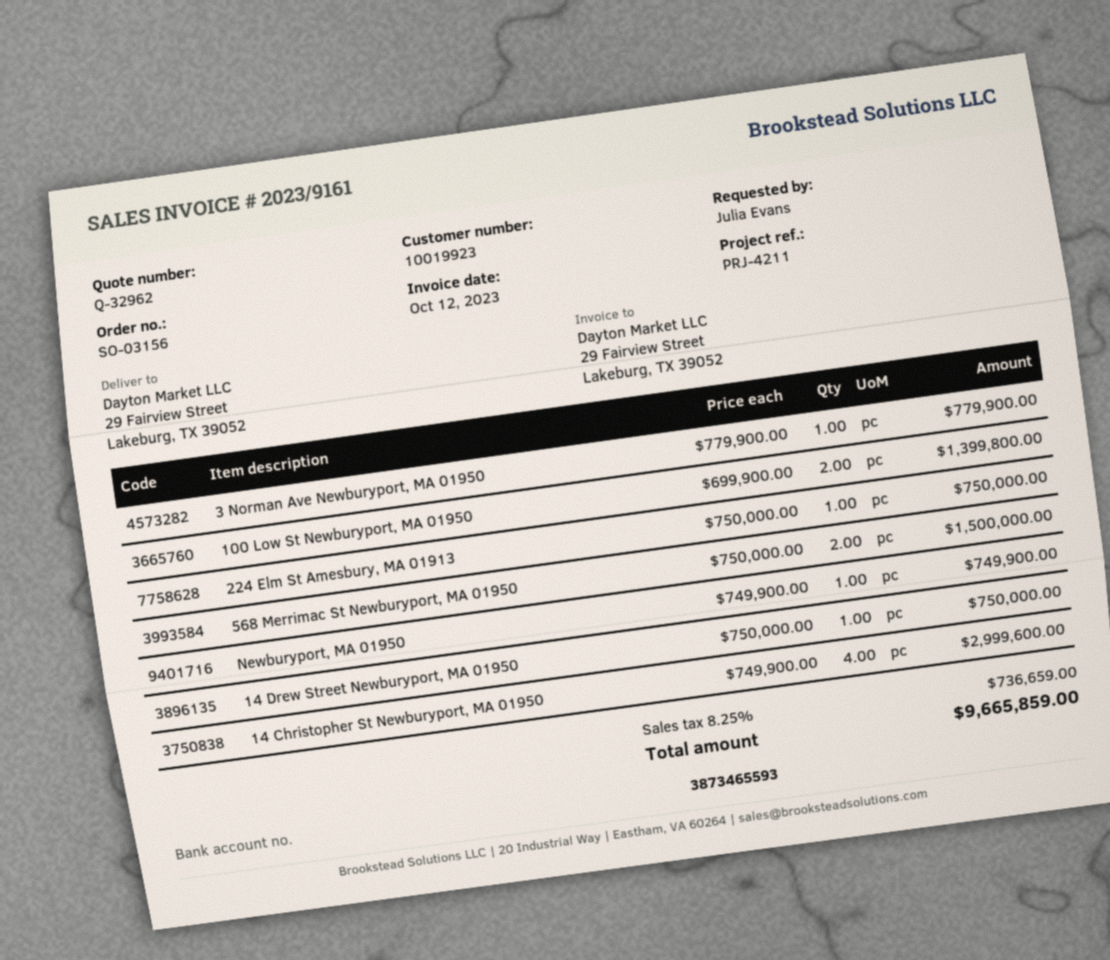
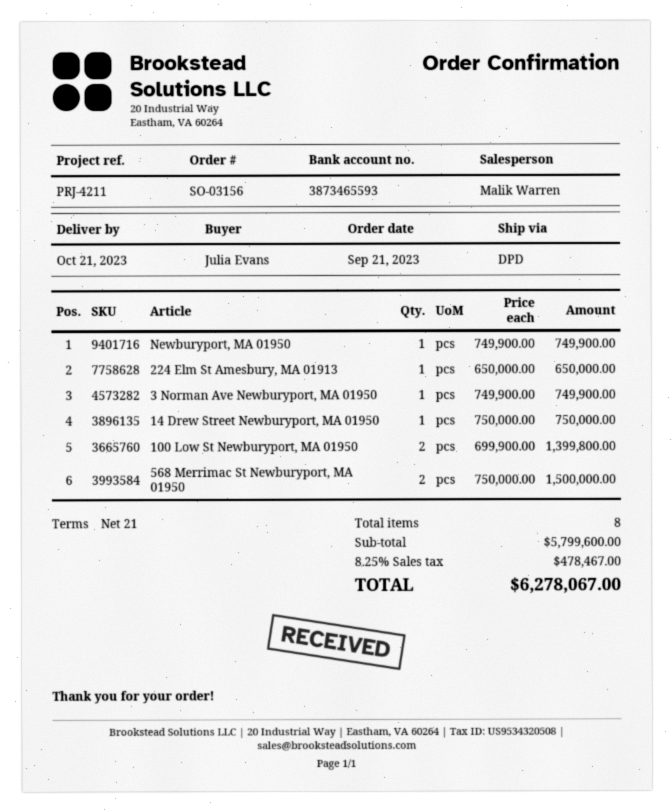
3 Norman Ave Newburyport, MA 01950: 1 x 779900.00 = 779900.00 -> 1 x 749900.00 = 749900.00
224 Elm St Amesbury, MA 01913: 1 x 750000.00 = 750000.00 -> 1 x 650000.00 = 650000.00
14 Christopher St Newburyport, MA 01950: 4 x 749900.00 = 2999600.00 -> none
tax: 8.25% = 736659.00 -> 8.25% = 478467.00
total: 9665859.00 -> 6278067.00

